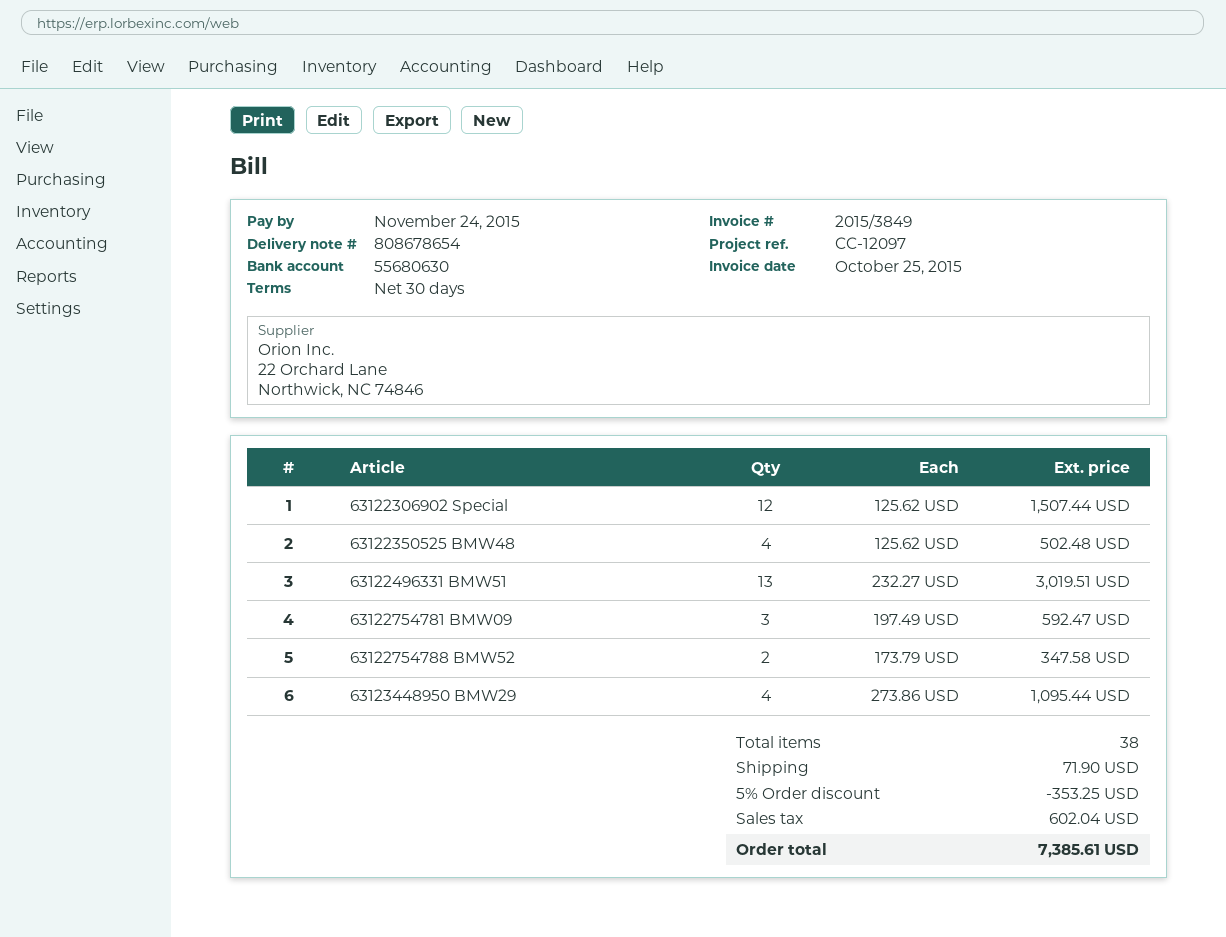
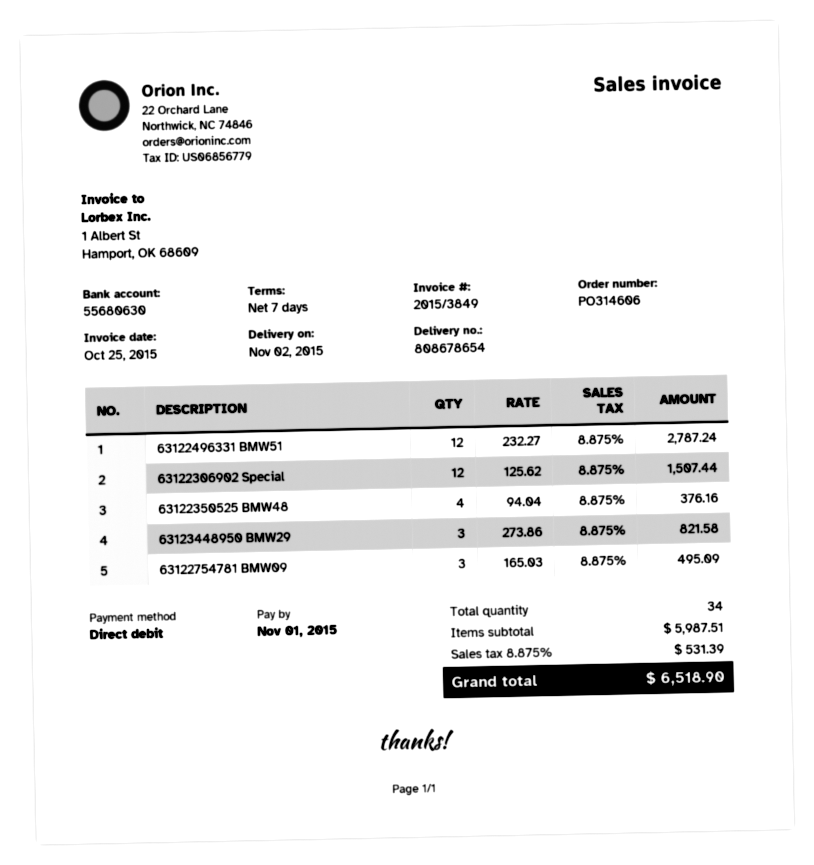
payment terms: 30 days -> 7 days
due date: 2015-11-24 -> 2015-11-01
63122350525 BMW48: 4 x 125.62 = 502.48 -> 4 x 94.04 = 376.16
63122496331 BMW51: 13 x 232.27 = 3019.51 -> 12 x 232.27 = 2787.24
63122754781 BMW09: 3 x 197.49 = 592.47 -> 3 x 165.03 = 495.09
63122754788 BMW52: 2 x 173.79 = 347.58 -> none
63123448950 BMW29: 4 x 273.86 = 1095.44 -> 3 x 273.86 = 821.58
total quantity: 38 -> 34
discount: 5% = 353.25 -> none
shipping: 71.90 -> none
tax: 602.04 -> 531.39
total: 7385.61 -> 6518.90

